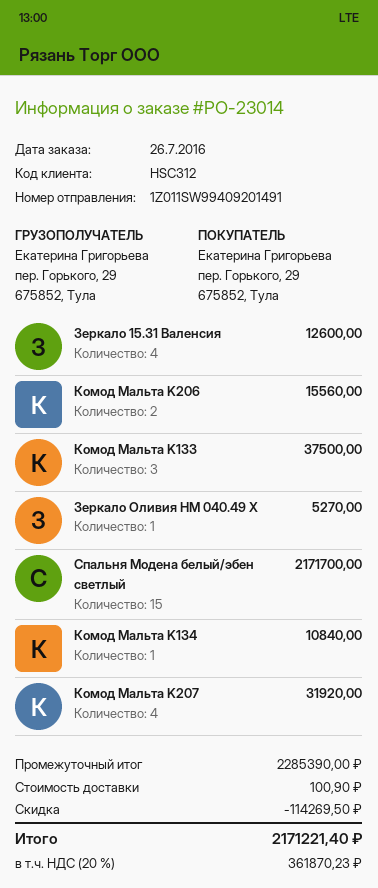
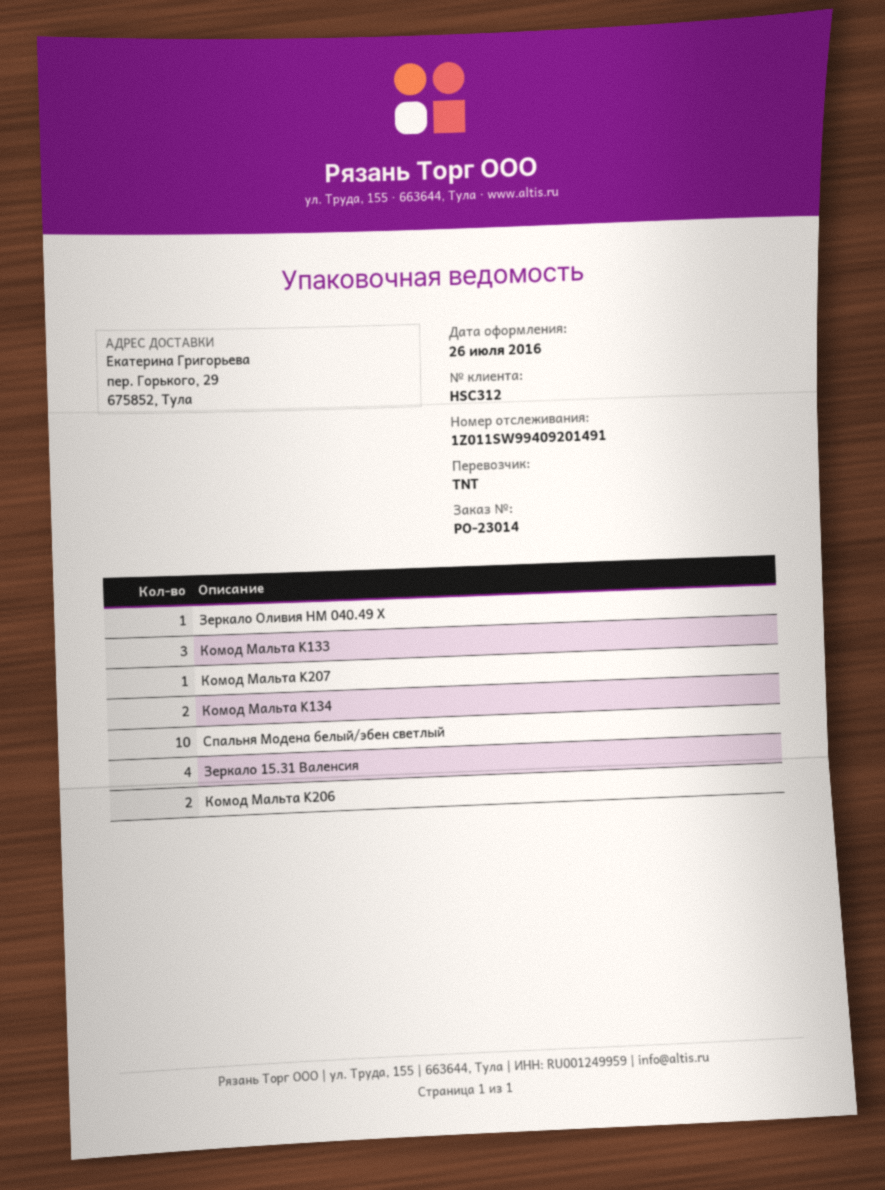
Спальня Модена белый/эбен светлый: 15 -> 10
Комод Мальта K134: 1 -> 2
Комод Мальта K207: 4 -> 1

